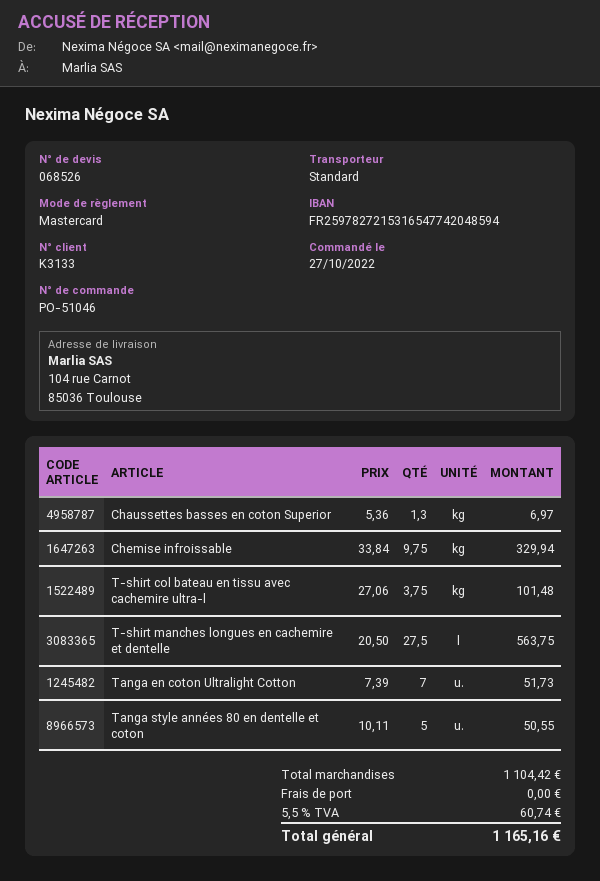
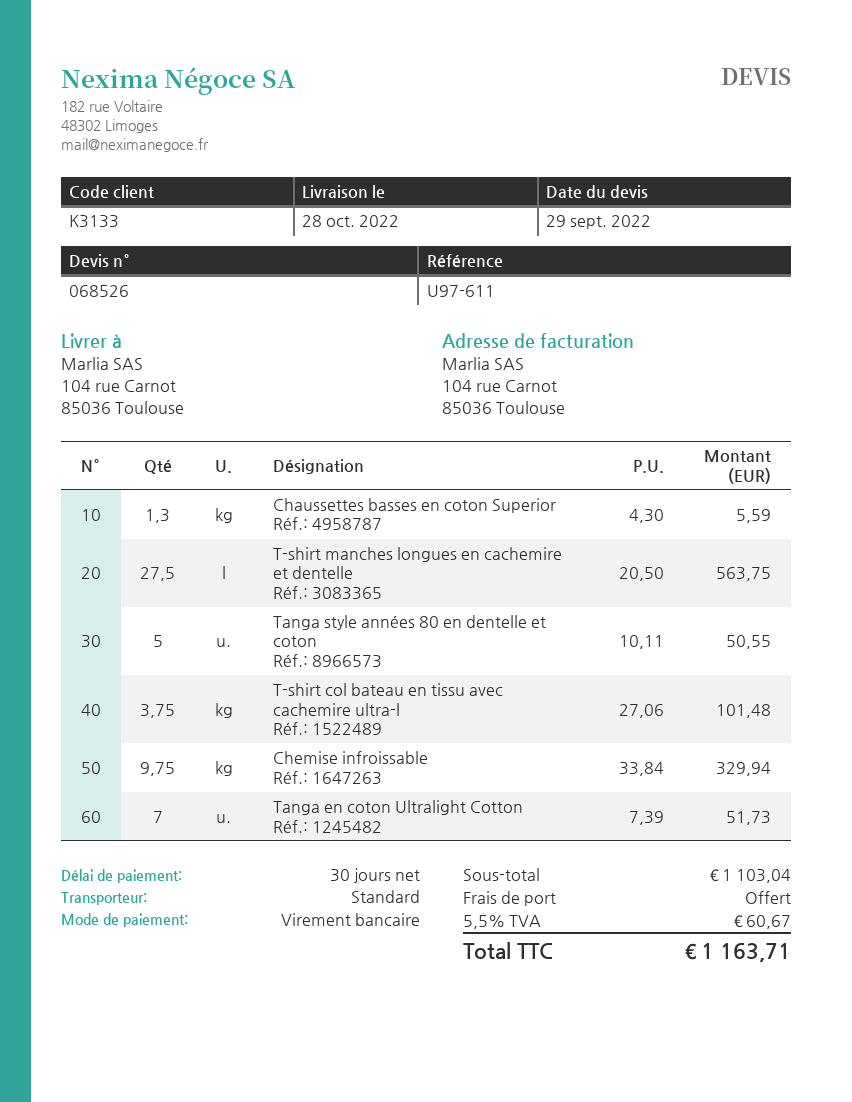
payment method: Mastercard -> bank transfer
Chaussettes basses en coton Superior: 1.3 x 5.36 = 6.97 -> 1.3 x 4.30 = 5.59
subtotal: 1104.42 -> 1103.04
tax: 5.5% = 60.74 -> 5.5% = 60.67
total: 1165.16 -> 1163.71

